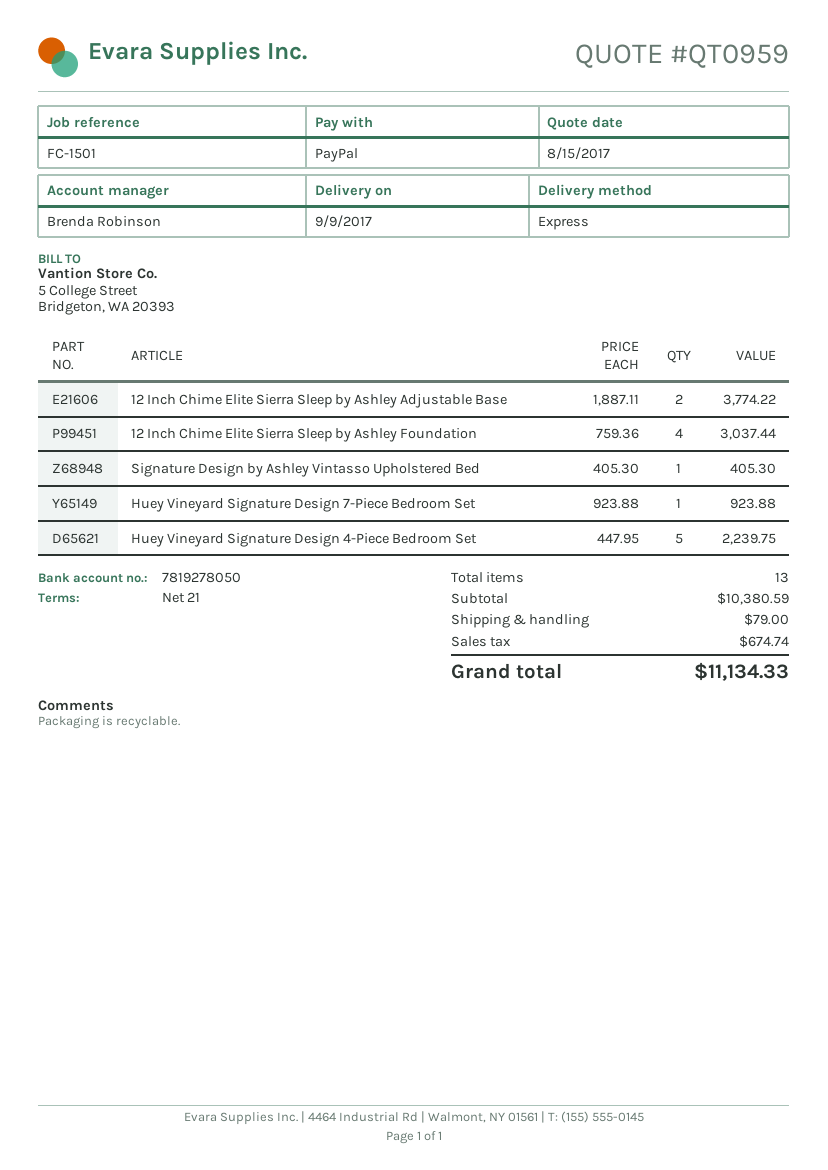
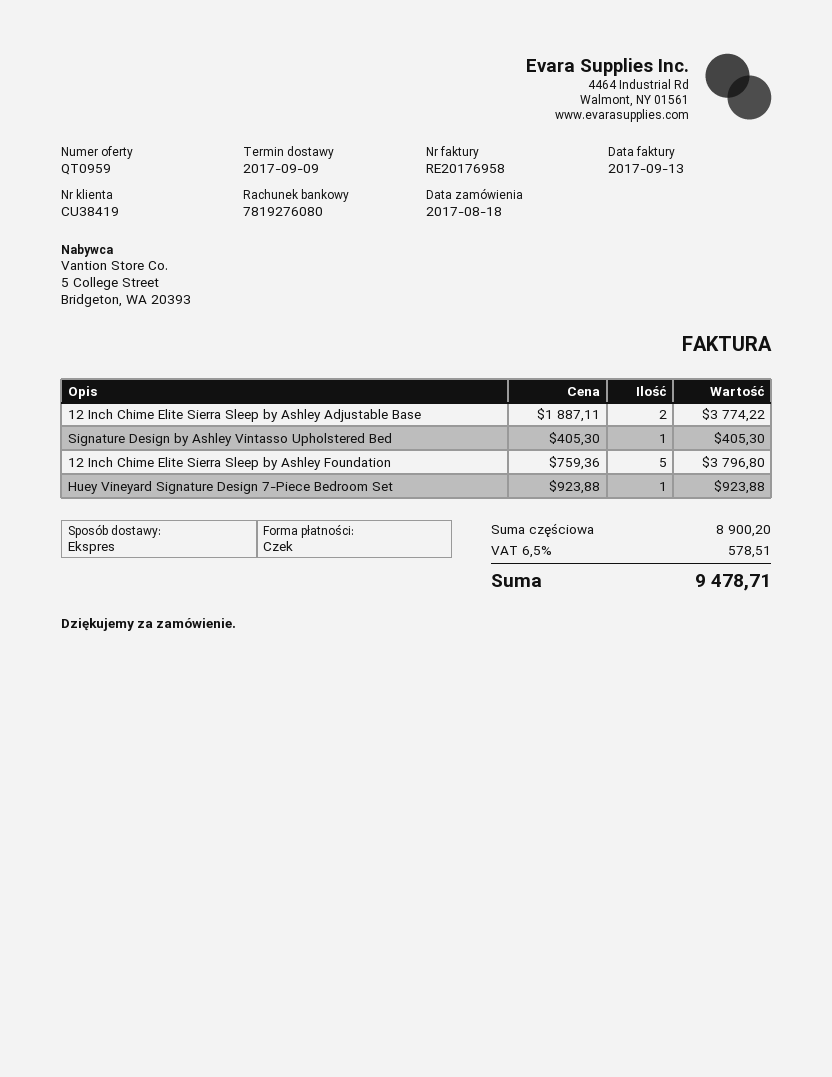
payment method: PayPal -> cheque
bank account: 7819278050 -> 7819276080
12 Inch Chime Elite Sierra Sleep by Ashley Foundation: 4 x 759.36 = 3037.44 -> 5 x 759.36 = 3796.80
Huey Vineyard Signature Design 4-Piece Bedroom Set: 5 x 447.95 = 2239.75 -> none
subtotal: 10380.59 -> 8900.20
shipping: 79.00 -> none
tax: 674.74 -> 578.51
total: 11134.33 -> 9478.71

